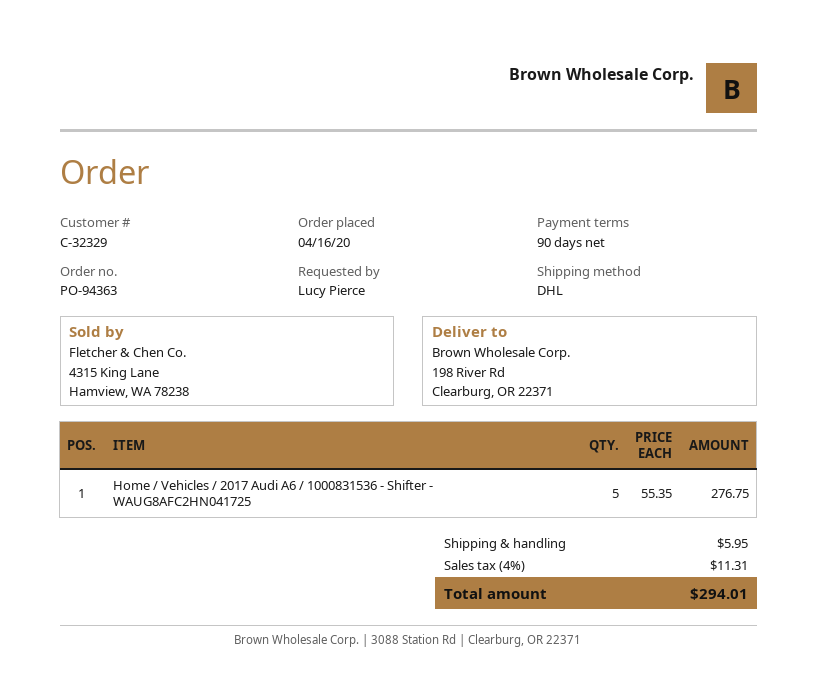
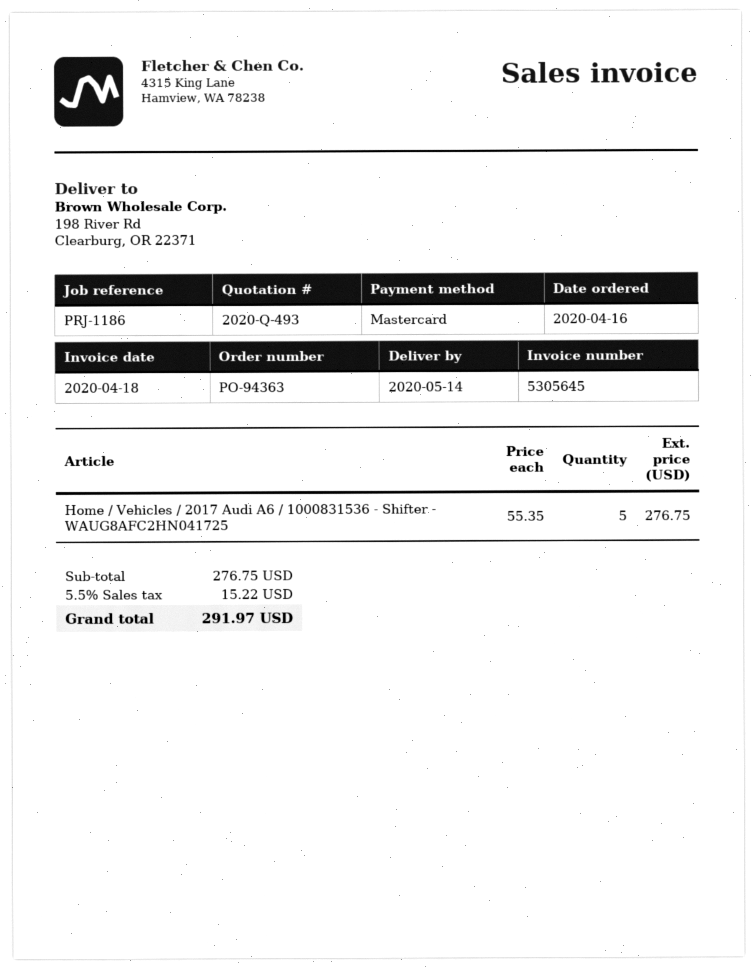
shipping: 5.95 -> none
tax: 4% = 11.31 -> 5.5% = 15.22
total: 294.01 -> 291.97

